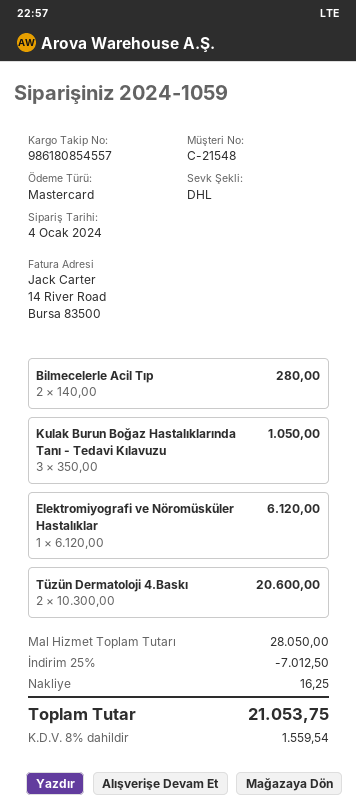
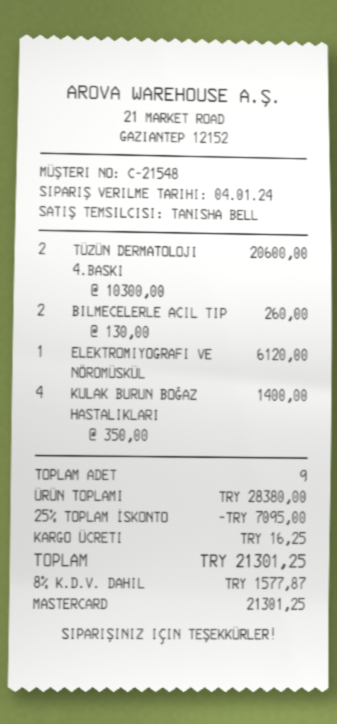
Bilmecelerle Acil Tıp: 2 x 140.00 = 280.00 -> 2 x 130.00 = 260.00
Kulak Burun Boğaz Hastalıklarında Tanı - Tedavi Kılavuzu: 3 x 350.00 = 1050.00 -> 4 x 350.00 = 1400.00
subtotal: 28050.00 -> 28380.00
discount: 25% = 7012.50 -> 25% = 7095.00
tax: 8% = 1559.54 -> 8% = 1577.87
total: 21053.75 -> 21301.25

